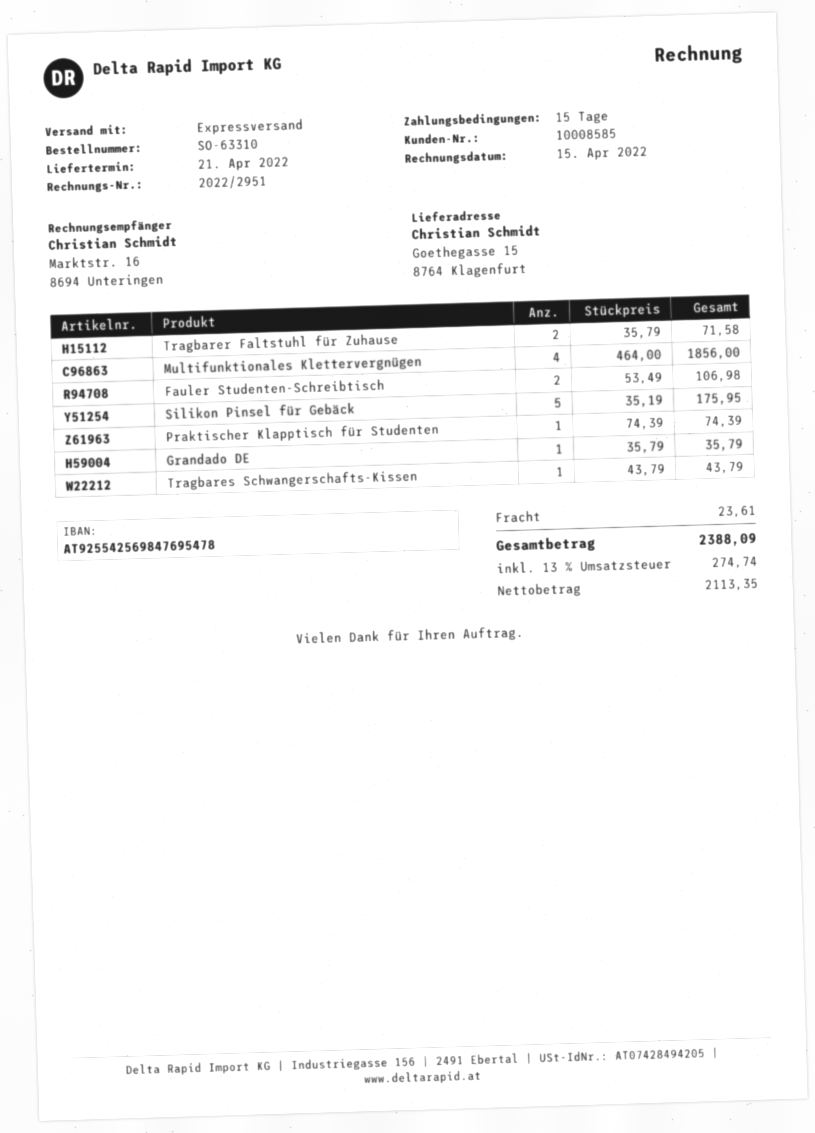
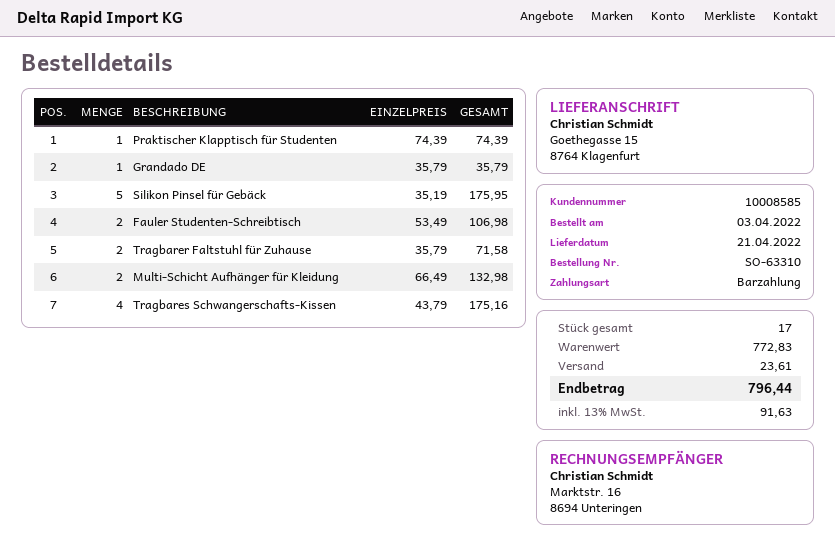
Multifunktionales Klettervergnügen: 4 x 464.00 = 1856.00 -> none
Tragbares Schwangerschafts-Kissen: 1 x 43.79 = 43.79 -> 4 x 43.79 = 175.16
Multi-Schicht Aufhänger für Kleidung: none -> 2 x 66.49 = 132.98
tax: 13% = 274.74 -> 13% = 91.63
total: 2388.09 -> 796.44

